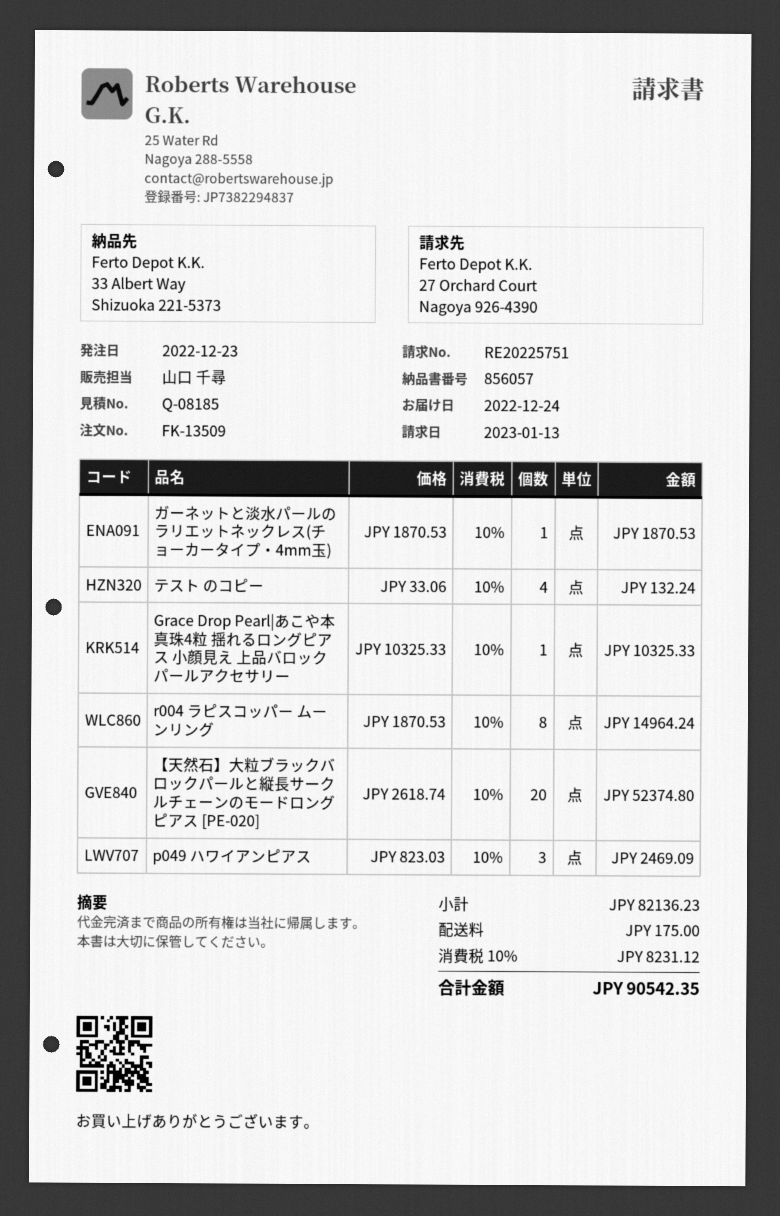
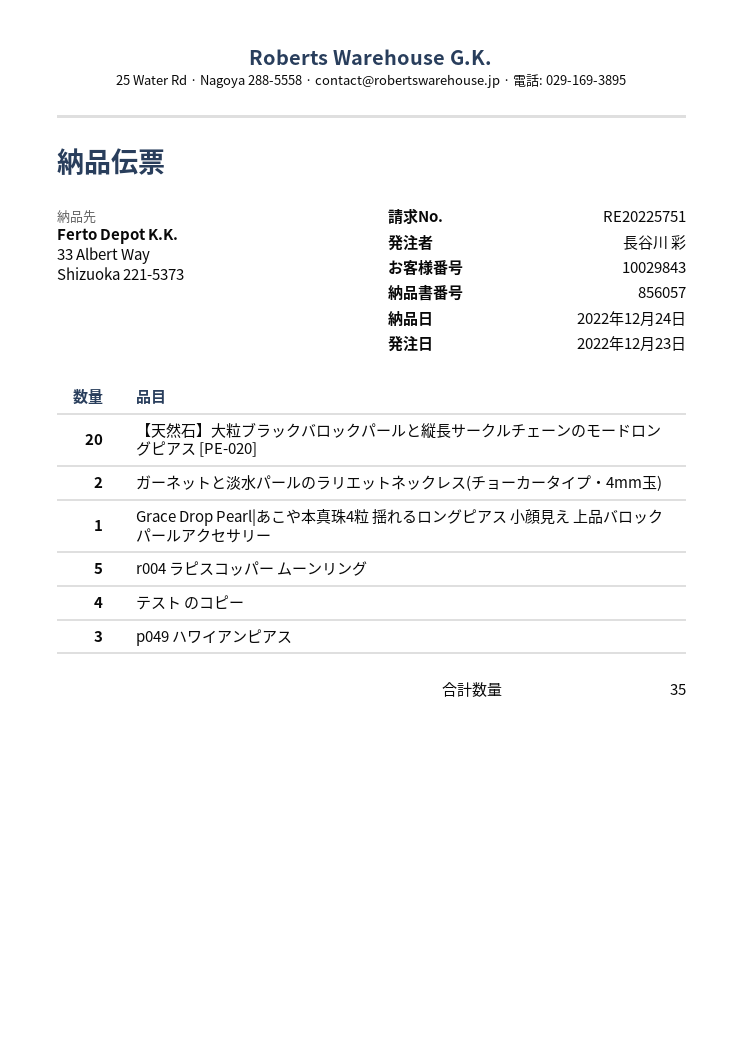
ガーネットと淡水パールのラリエットネックレス(チョーカータイプ・4mm玉): 1 -> 2
r004 ラピスコッパー ムーンリング: 8 -> 5

